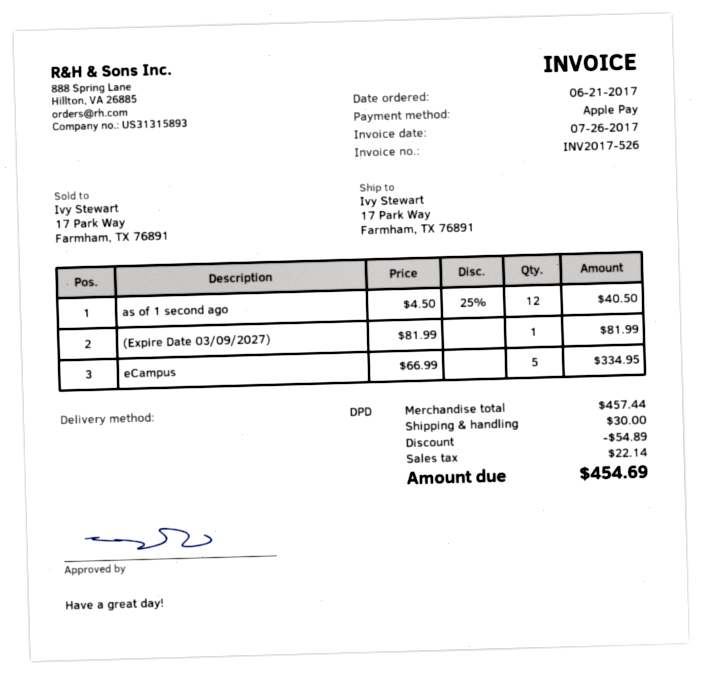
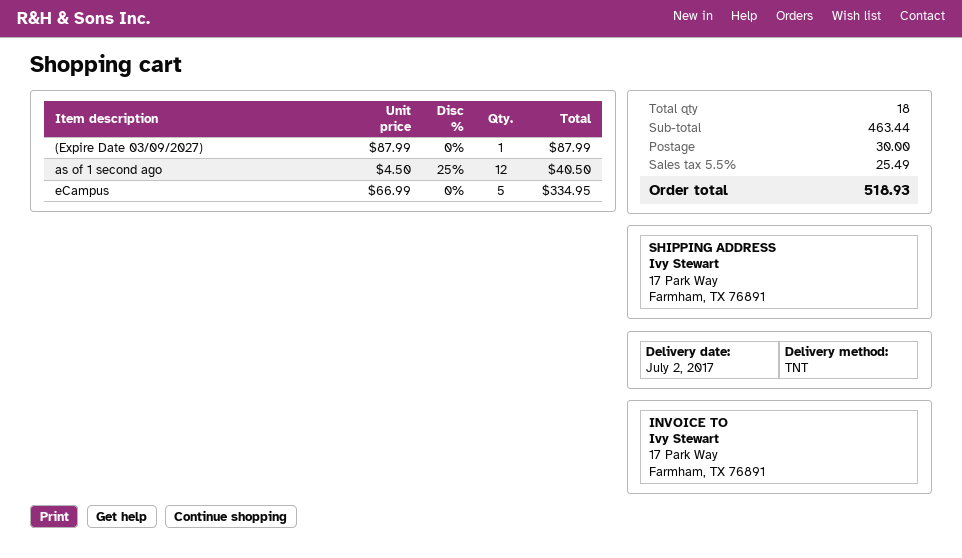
shipping method: DPD -> TNT
(Expire Date 03/09/2027): 1 x 81.99 = 81.99 -> 1 x 87.99 = 87.99
subtotal: 457.44 -> 463.44
discount: 54.89 -> none
tax: 22.14 -> 25.49
total: 454.69 -> 518.93

